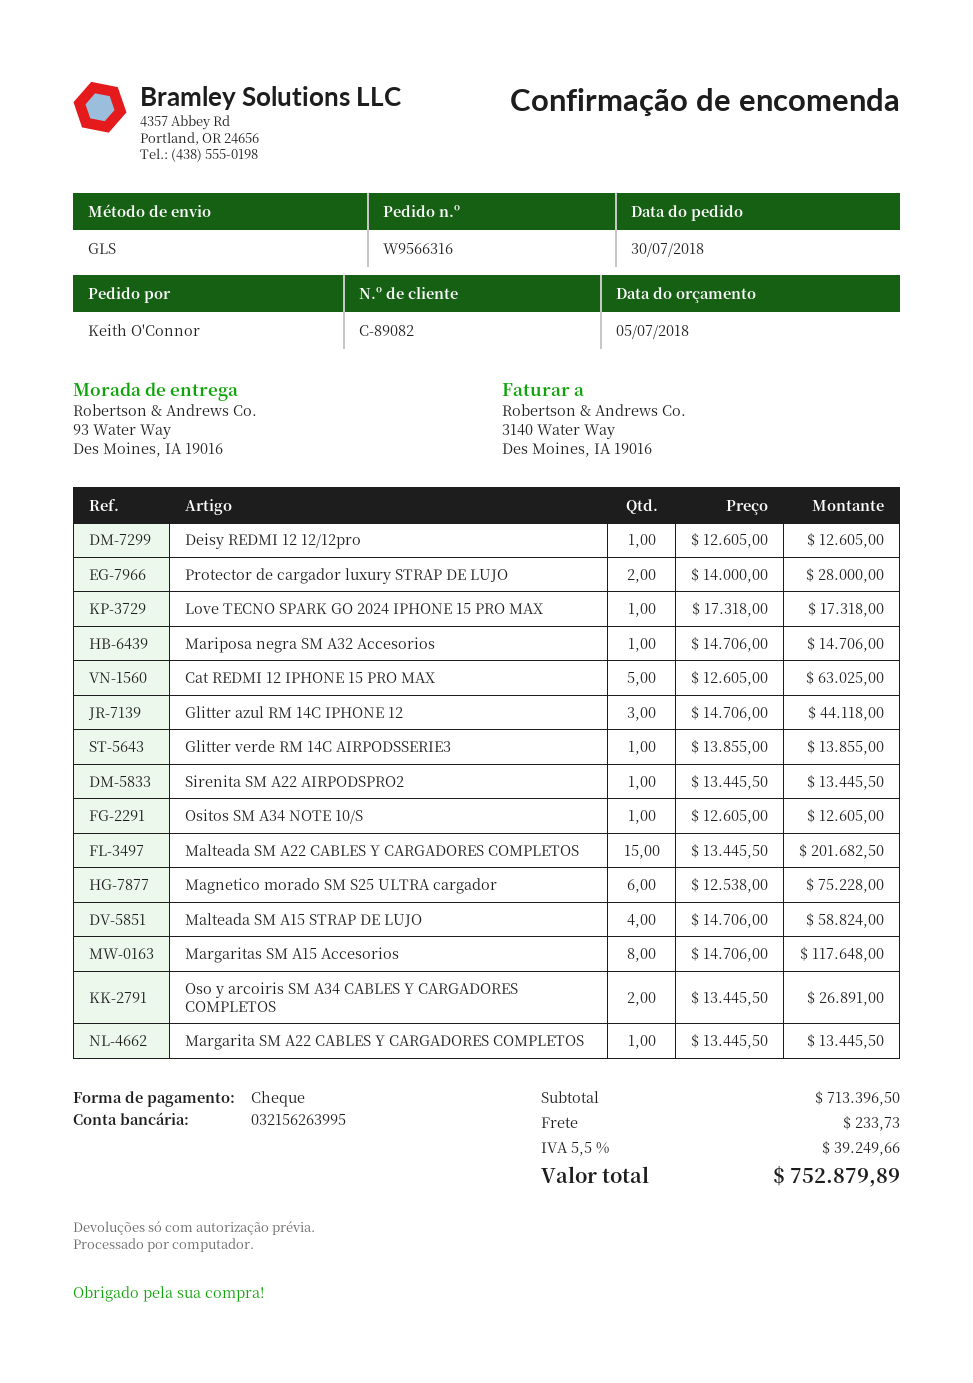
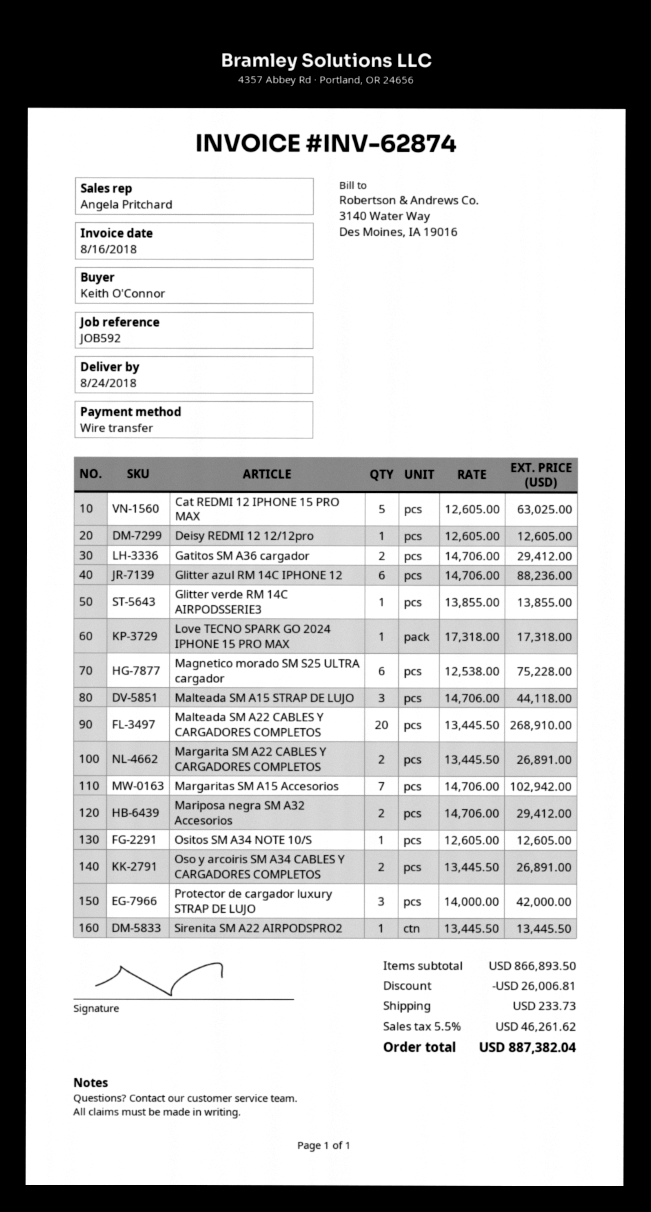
payment method: cheque -> bank transfer
Protector de cargador luxury STRAP DE LUJO: 2 x 14000.00 = 28000.00 -> 3 x 14000.00 = 42000.00
Mariposa negra SM A32 Accesorios: 1 x 14706.00 = 14706.00 -> 2 x 14706.00 = 29412.00
Glitter azul RM 14C IPHONE 12: 3 x 14706.00 = 44118.00 -> 6 x 14706.00 = 88236.00
Malteada SM A22 CABLES Y CARGADORES COMPLETOS: 15 x 13445.50 = 201682.50 -> 20 x 13445.50 = 268910.00
Malteada SM A15 STRAP DE LUJO: 4 x 14706.00 = 58824.00 -> 3 x 14706.00 = 44118.00
Margaritas SM A15 Accesorios: 8 x 14706.00 = 117648.00 -> 7 x 14706.00 = 102942.00
Margarita SM A22 CABLES Y CARGADORES COMPLETOS: 1 x 13445.50 = 13445.50 -> 2 x 13445.50 = 26891.00
Gatitos SM A36 cargador: none -> 2 x 14706.00 = 29412.00
subtotal: 713396.50 -> 866893.50
discount: none -> 26006.81
tax: 5.5% = 39249.66 -> 5.5% = 46261.62
total: 752879.89 -> 887382.04

